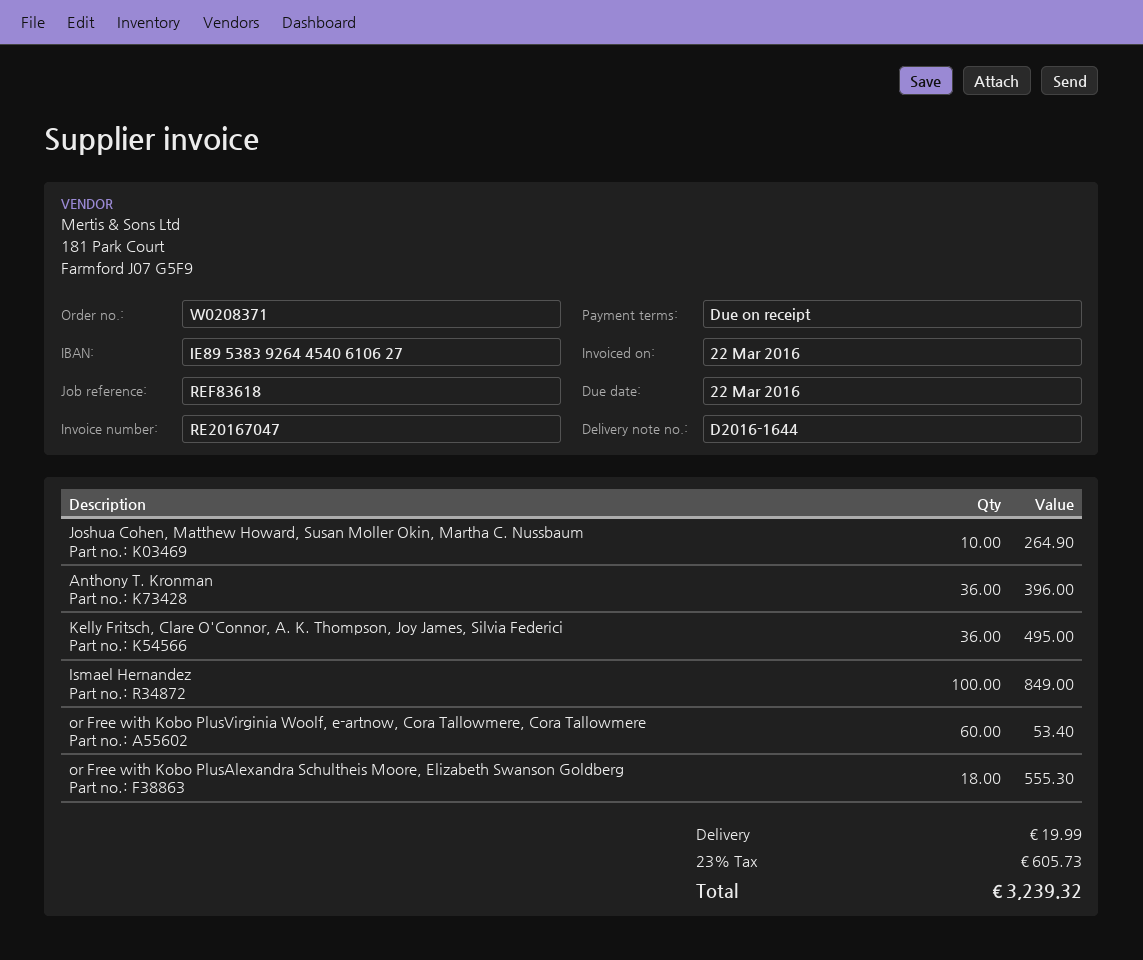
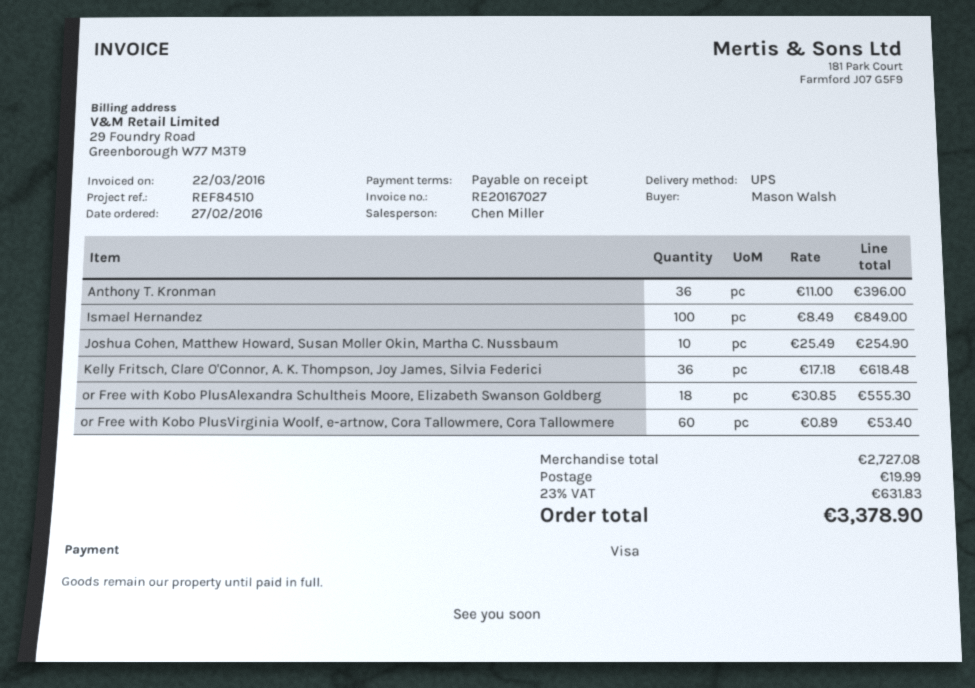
invoice number: RE20167047 -> RE20167027
reference: REF83618 -> REF84510
Joshua Cohen, Matthew Howard, Susan Moller Okin, Martha C. Nussbaum: 10 for 264.90 -> 10 for 254.90
Kelly Fritsch, Clare O'Connor, A. K. Thompson, Joy James, Silvia Federici: 36 for 495.00 -> 36 for 618.48
tax: 23% = 605.73 -> 23% = 631.83
total: 3239.32 -> 3378.90

